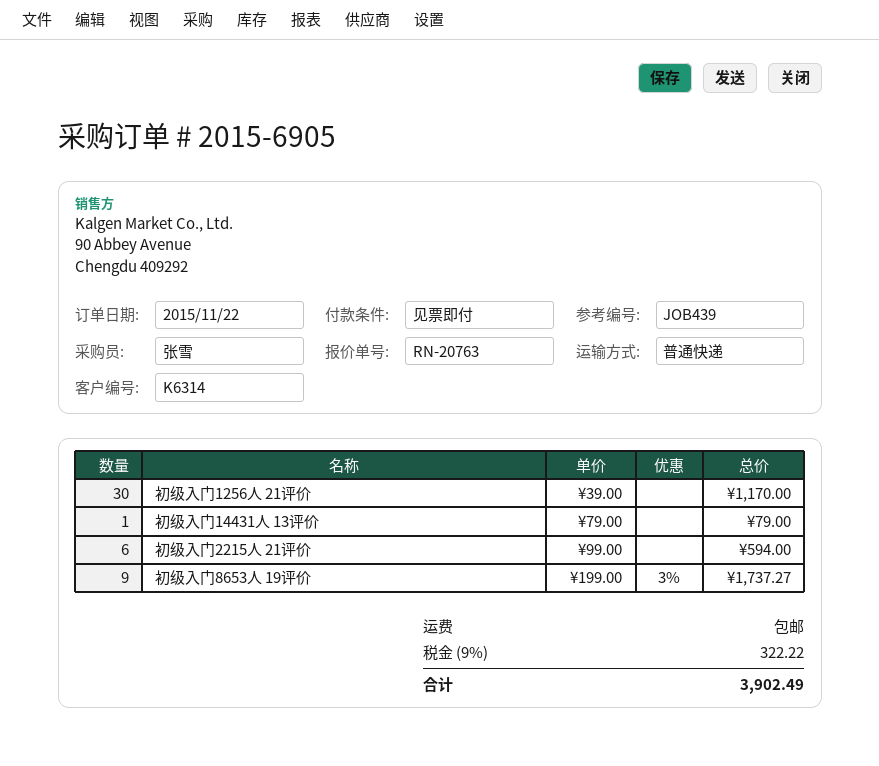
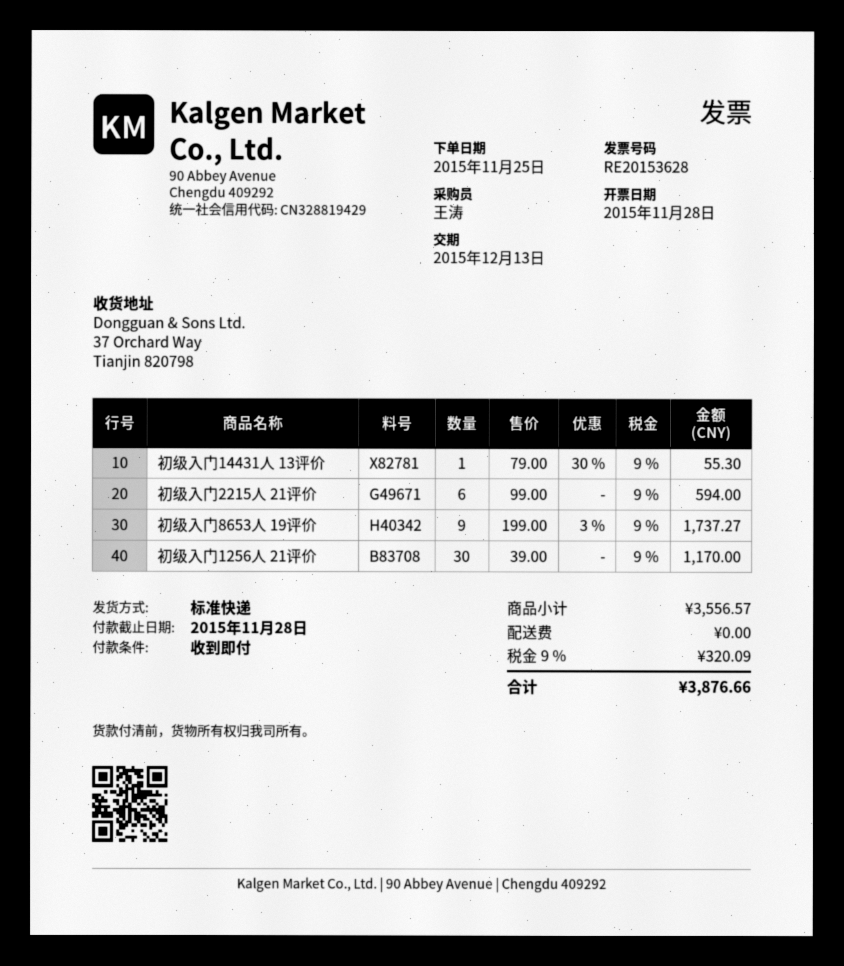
order date: 2015-11-22 -> 2015-11-25
ordered by: 张雪 -> 王涛
初级入门14431人 13评价: 1 x 79.00 = 79.00 -> 1 x 79.00 - 30% = 55.30
tax: 9% = 322.22 -> 9% = 320.09
total: 3902.49 -> 3876.66

